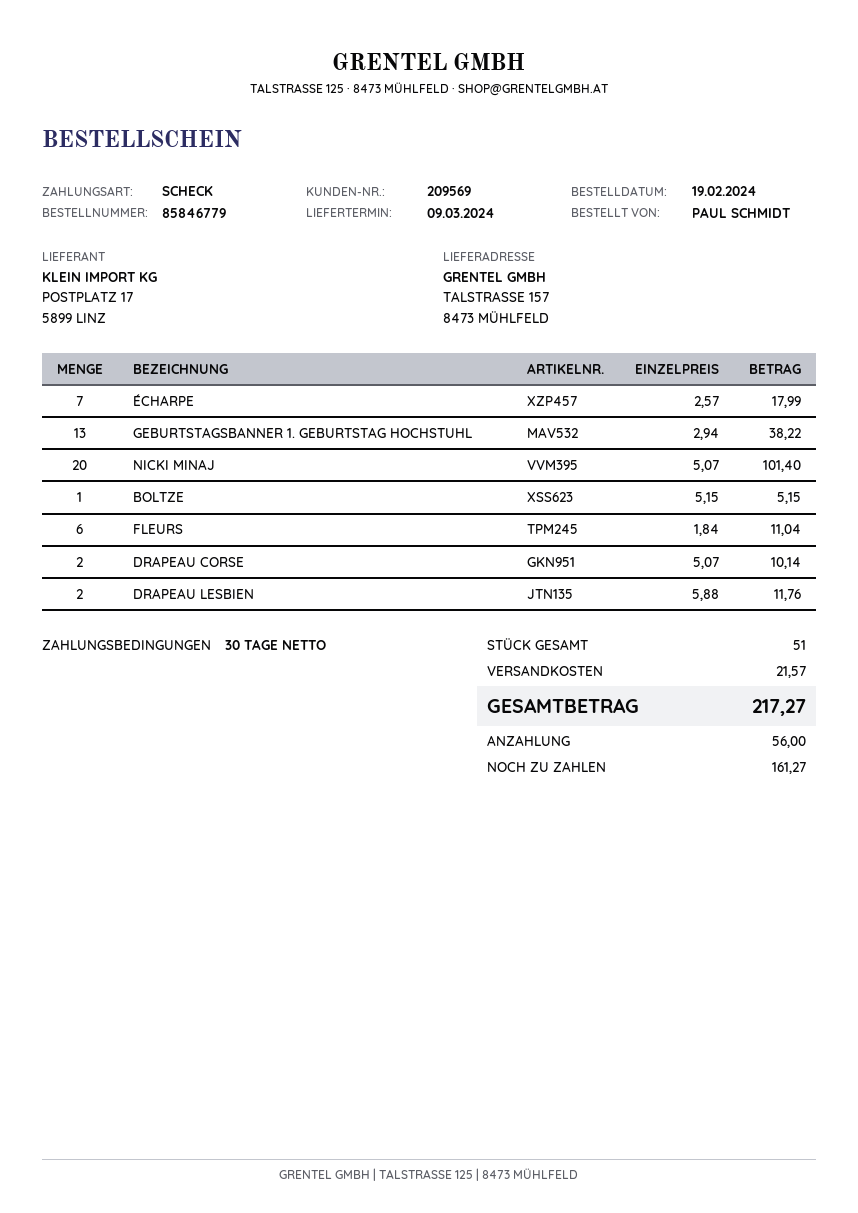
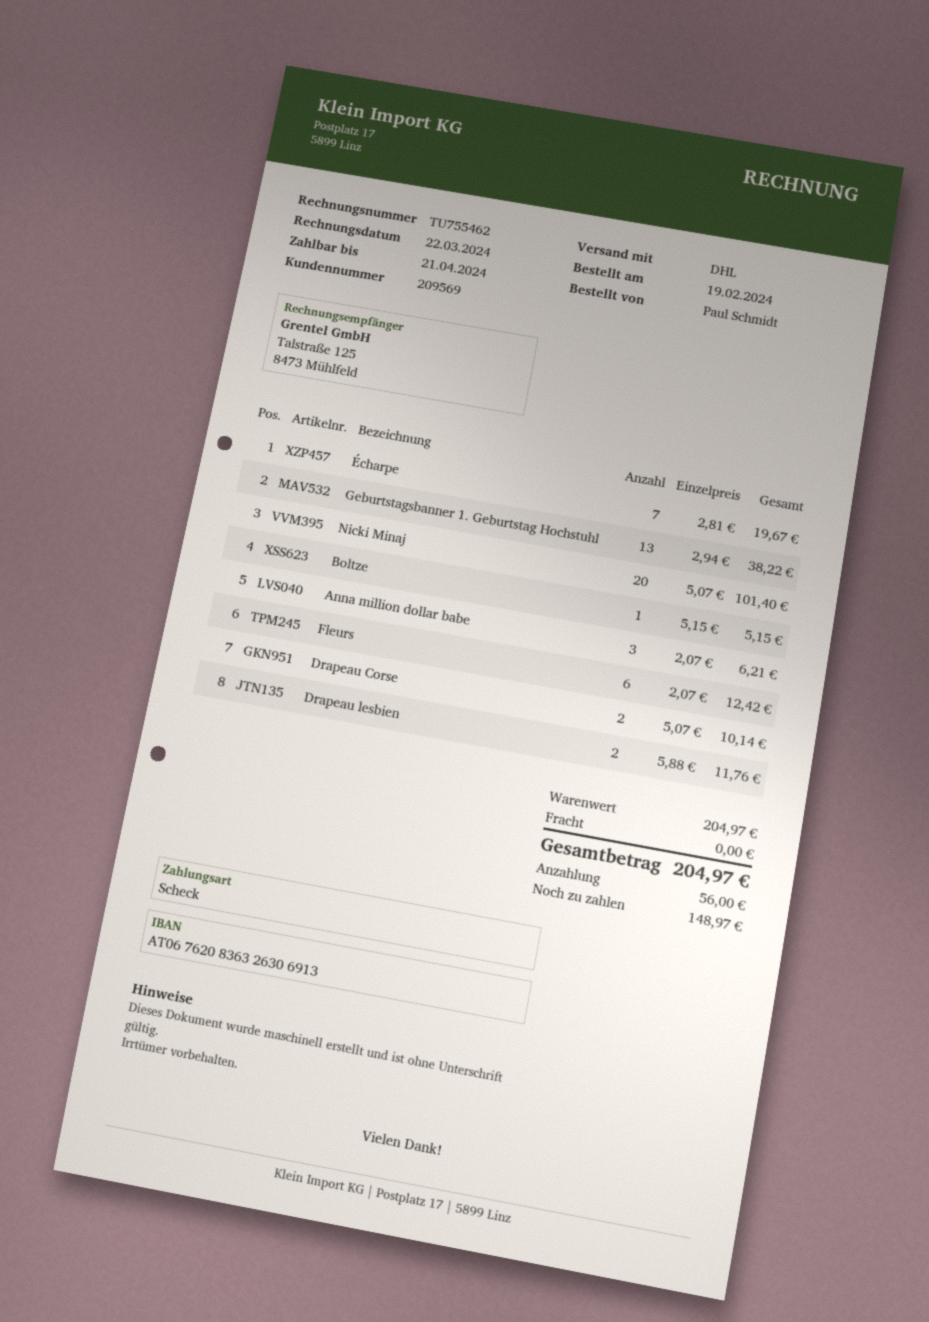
ÉCHARPE: 7 x 2.57 = 17.99 -> 7 x 2.81 = 19.67
FLEURS: 6 x 1.84 = 11.04 -> 6 x 2.07 = 12.42
Anna million dollar babe: none -> 3 x 2.07 = 6.21
shipping: 21.57 -> 0.00
total: 217.27 -> 204.97
balance: 161.27 -> 148.97

